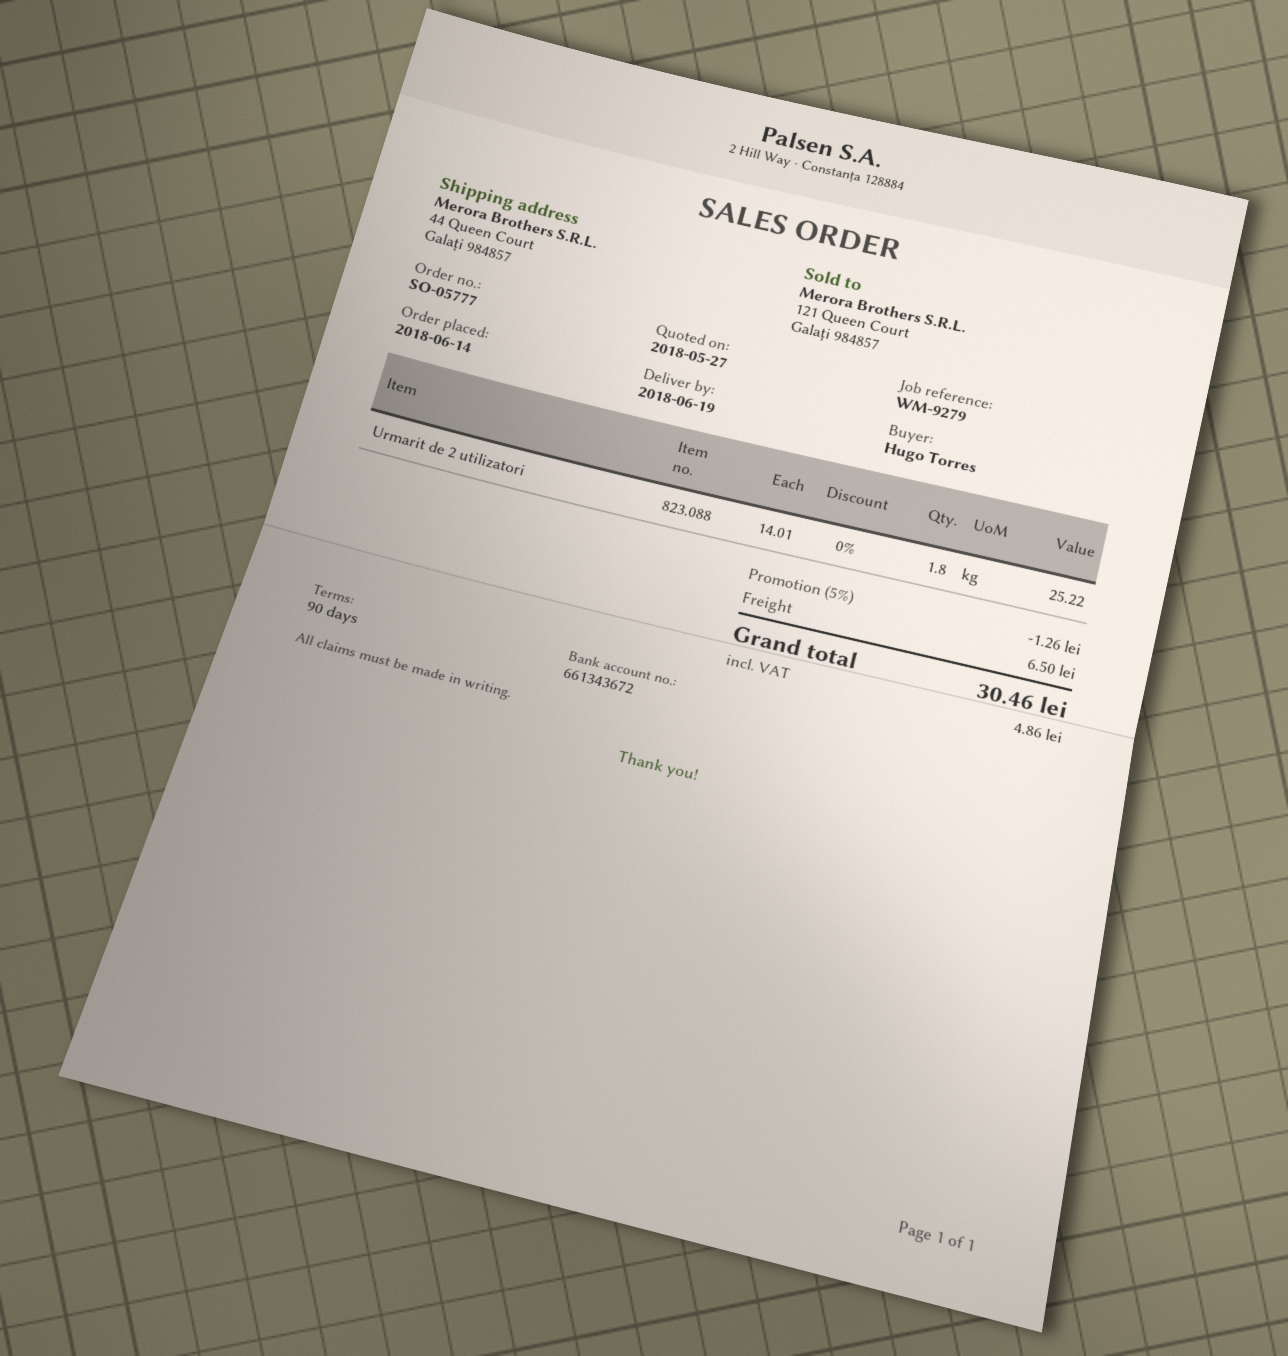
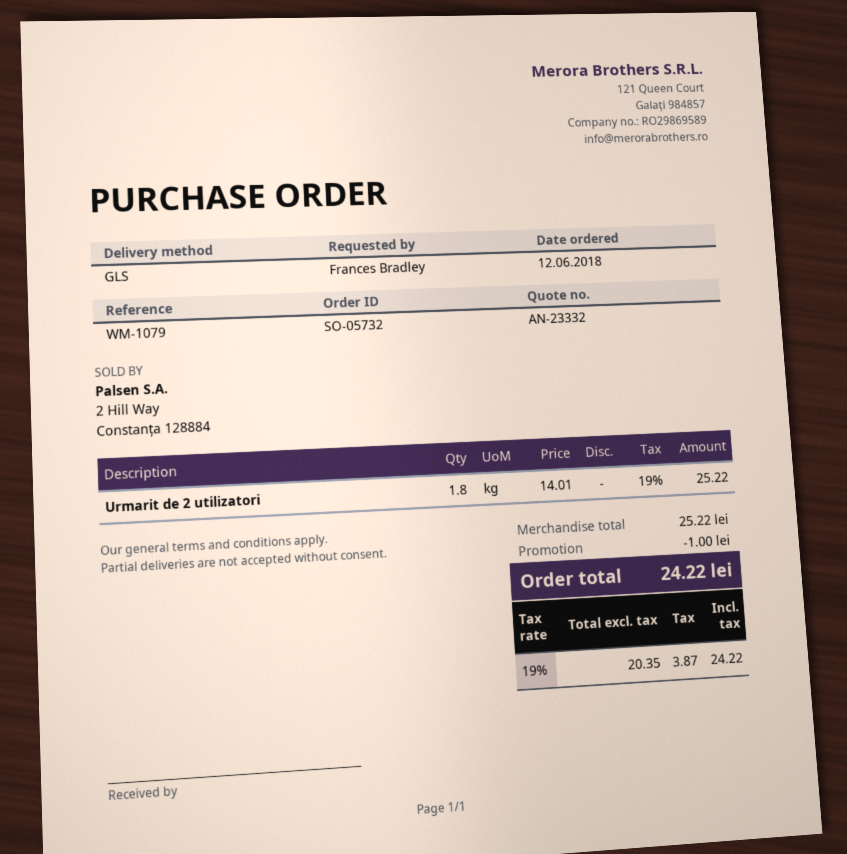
order number: SO-05777 -> SO-05732
order date: 2018-06-14 -> 2018-06-12
reference: WM-9279 -> WM-1079
ordered by: Hugo Torres -> Frances Bradley
discount: 1.26 -> 1.00
shipping: 6.50 -> none
tax: 4.86 -> 3.87
total: 30.46 -> 24.22

